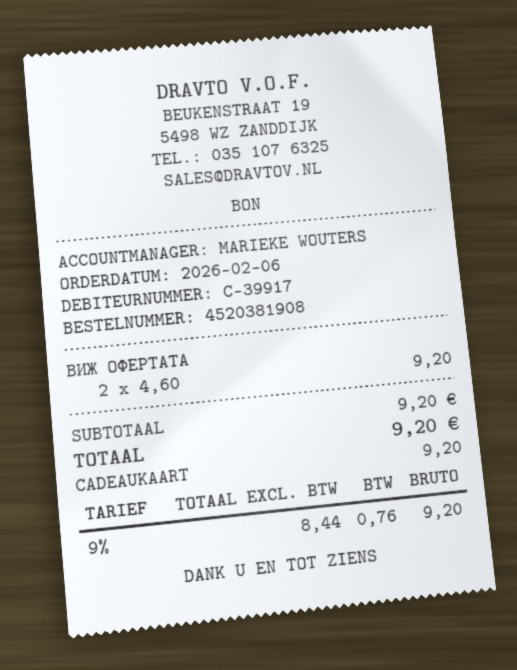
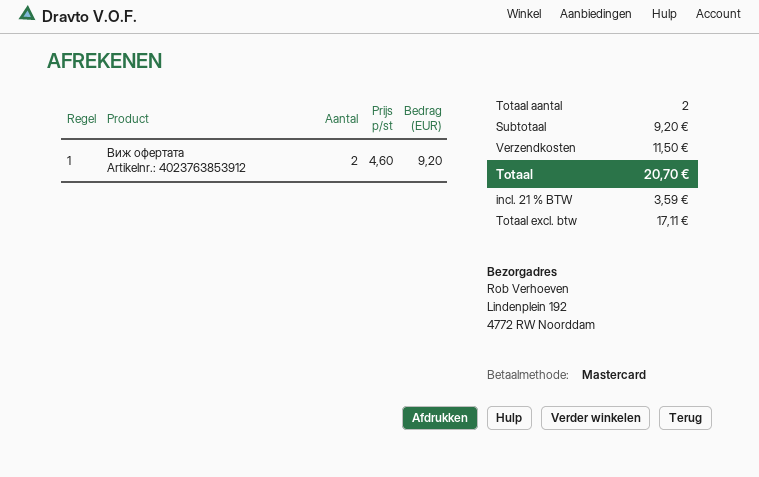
payment method: gift card -> Mastercard
shipping: none -> 11.50
net: 8.44 -> 17.11
tax: 9% = 0.76 -> 21% = 3.59
total: 9.20 -> 20.70

